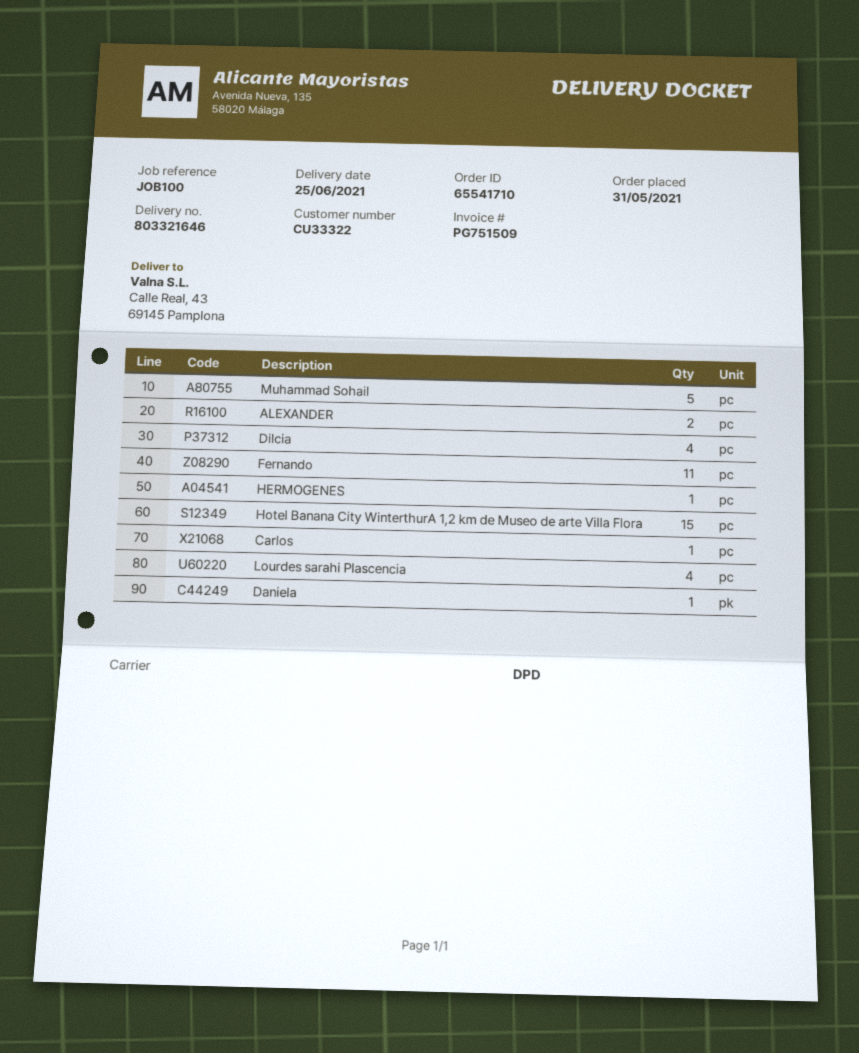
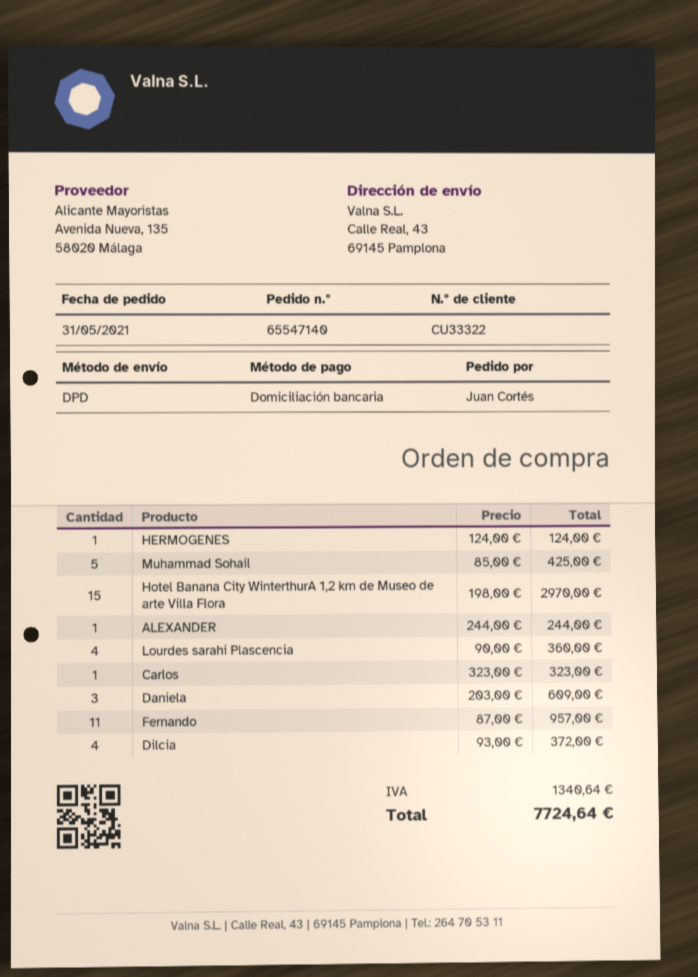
order number: 65541710 -> 65547140
ALEXANDER: 2 -> 1
Daniela: 1 -> 3

